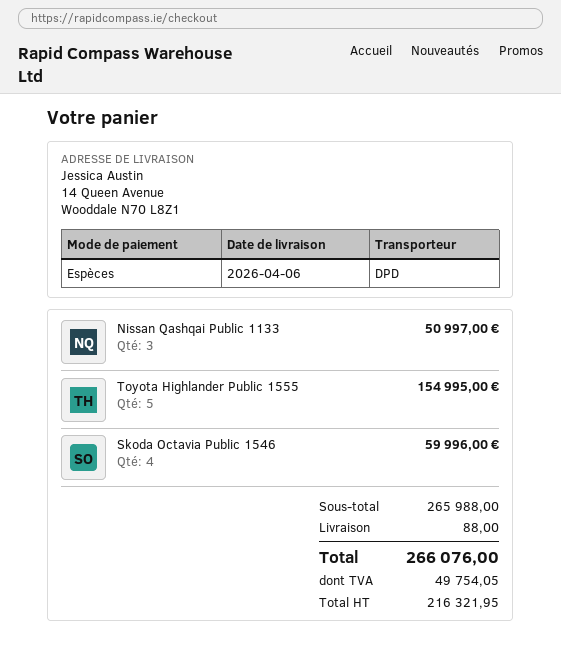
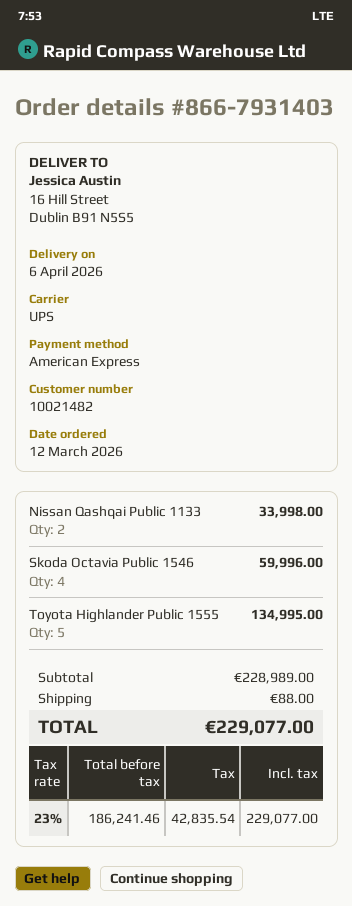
payment method: cash -> American Express
shipping method: DPD -> UPS
ship to: 14 Queen Avenue, Wooddale N70 L8Z1 -> 16 Hill Street, Dublin B91 N5S5
Nissan Qashqai Public 1133: 3 for 50997.00 -> 2 for 33998.00
Toyota Highlander Public 1555: 5 for 154995.00 -> 5 for 134995.00
subtotal: 265988.00 -> 228989.00
net: 216321.95 -> 186241.46
tax: 49754.05 -> 42835.54
total: 266076.00 -> 229077.00

